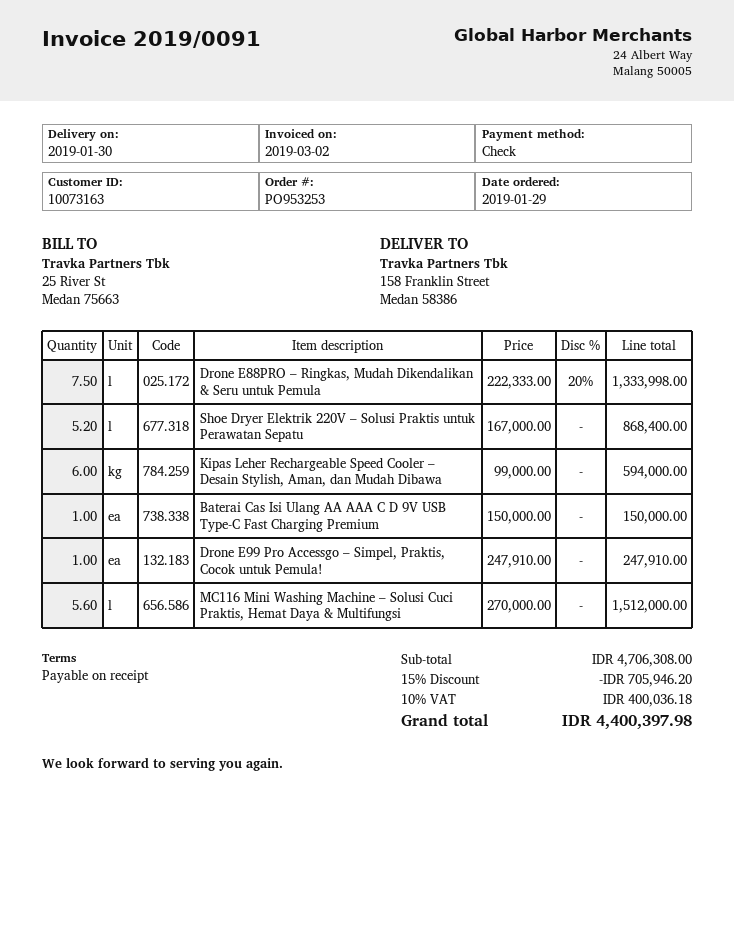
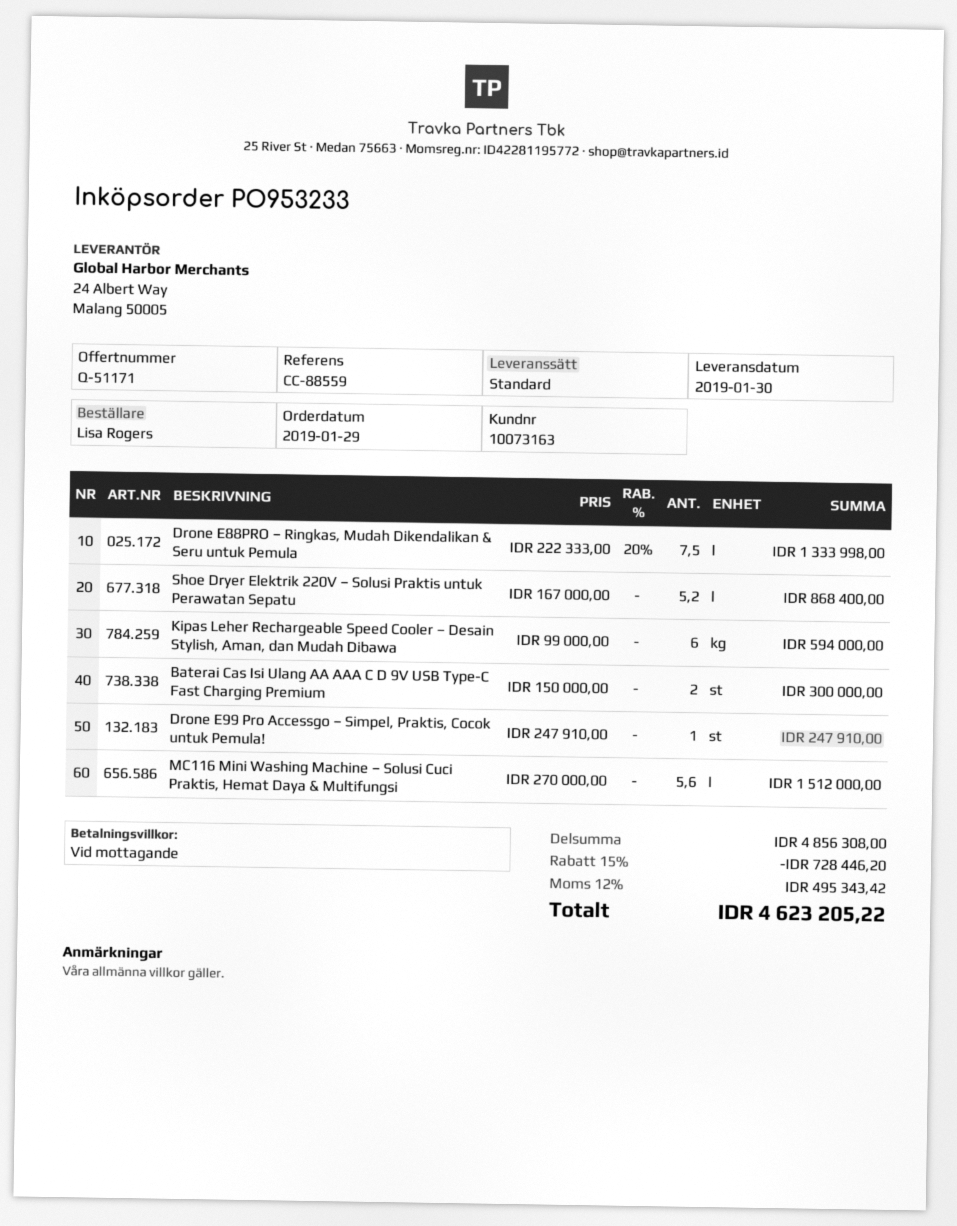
order number: PO953253 -> PO953233
Baterai Cas Isi Ulang AA AAA C D 9V USB Type-C Fast Charging Premium: 1 x 150000.00 = 150000.00 -> 2 x 150000.00 = 300000.00
subtotal: 4706308.00 -> 4856308.00
discount: 15% = 705946.20 -> 15% = 728446.20
tax: 10% = 400036.18 -> 12% = 495343.42
total: 4400397.98 -> 4623205.22

